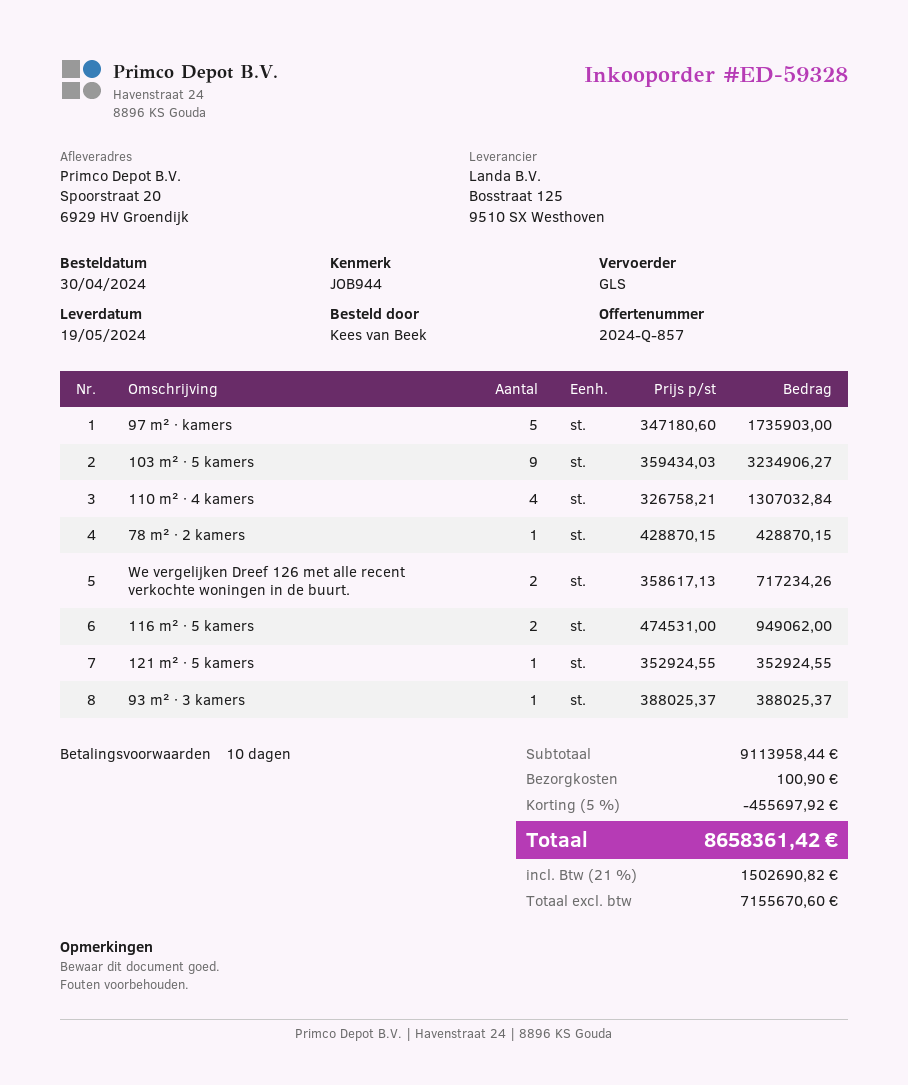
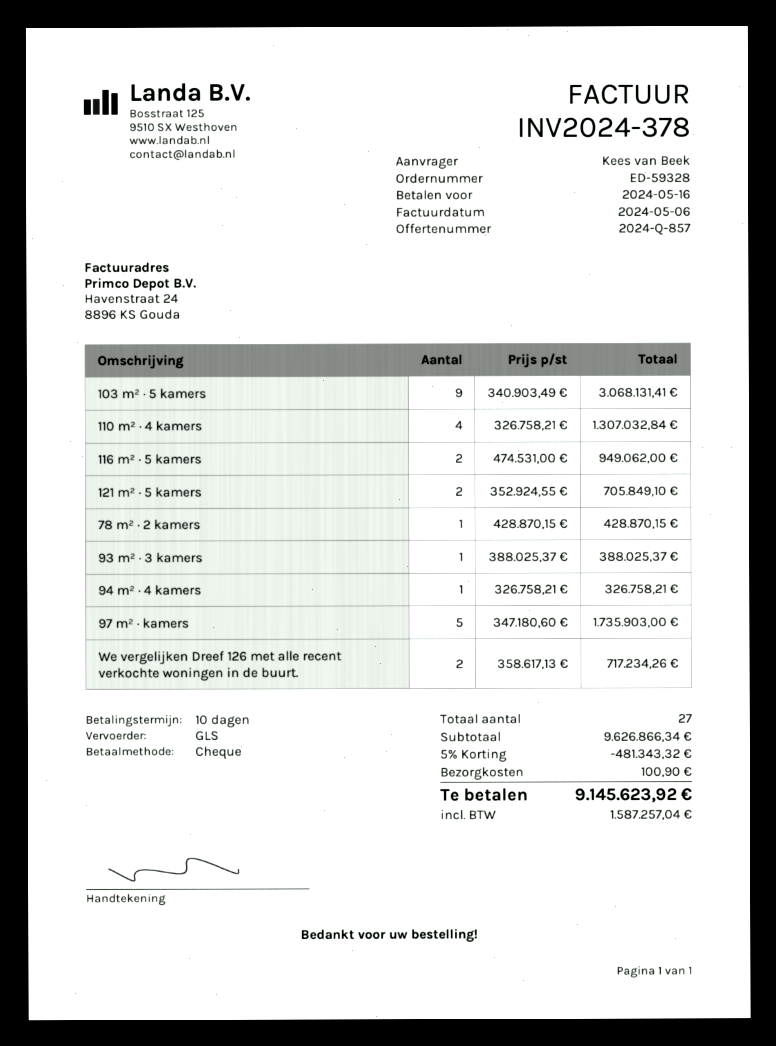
103 m² · 5 kamers: 9 x 359434.03 = 3234906.27 -> 9 x 340903.49 = 3068131.41
121 m² · 5 kamers: 1 x 352924.55 = 352924.55 -> 2 x 352924.55 = 705849.10
94 m² · 4 kamers: none -> 1 x 326758.21 = 326758.21
subtotal: 9113958.44 -> 9626866.34
discount: 5% = 455697.92 -> 5% = 481343.32
tax: 1502690.82 -> 1587257.04
total: 8658361.42 -> 9145623.92

